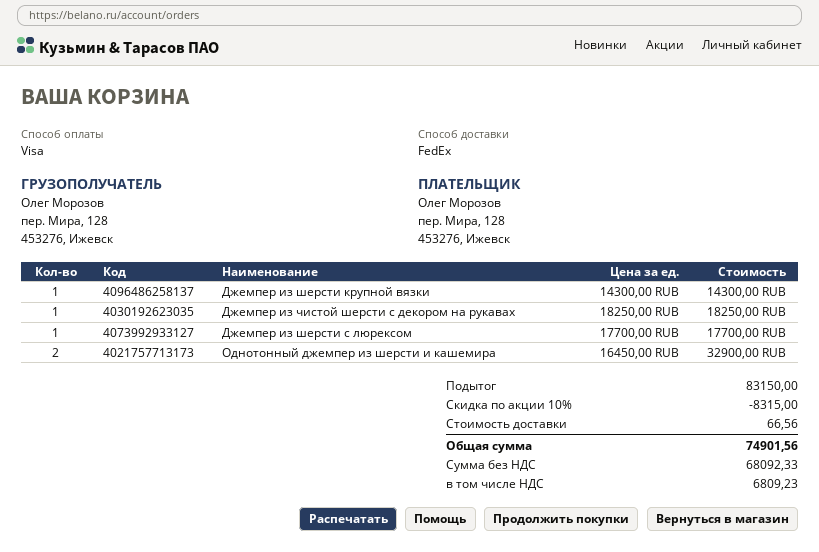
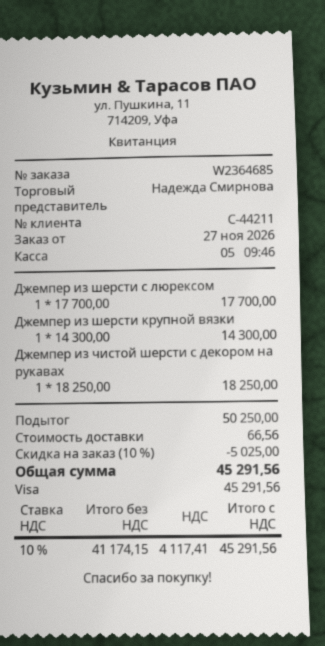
Однотонный джемпер из шерсти и кашемира: 2 x 16450.00 = 32900.00 -> none
subtotal: 83150.00 -> 50250.00
discount: 10% = 8315.00 -> 10% = 5025.00
net: 68092.33 -> 41174.15
tax: 6809.23 -> 4117.41
total: 74901.56 -> 45291.56

